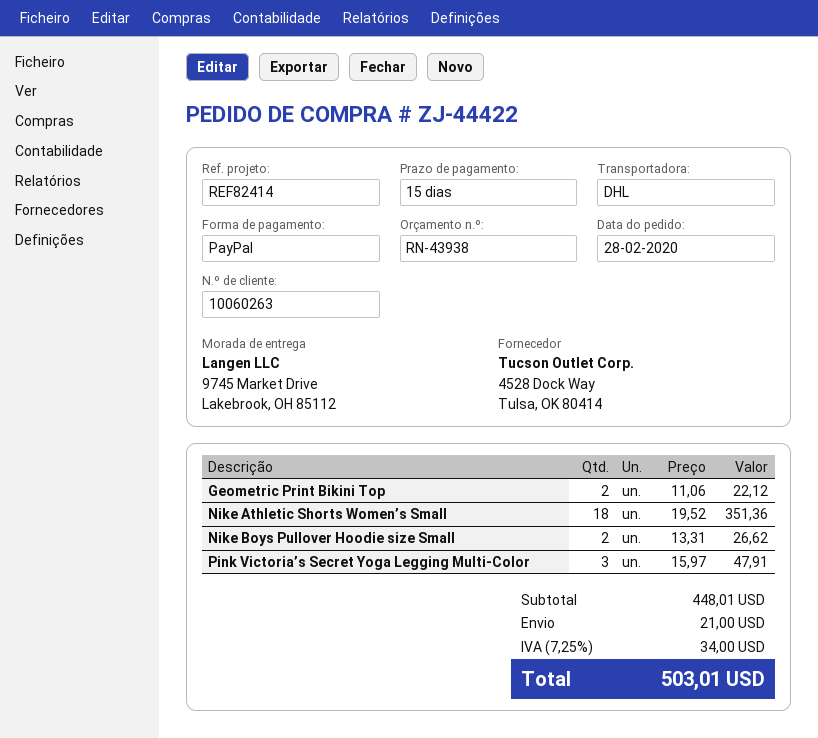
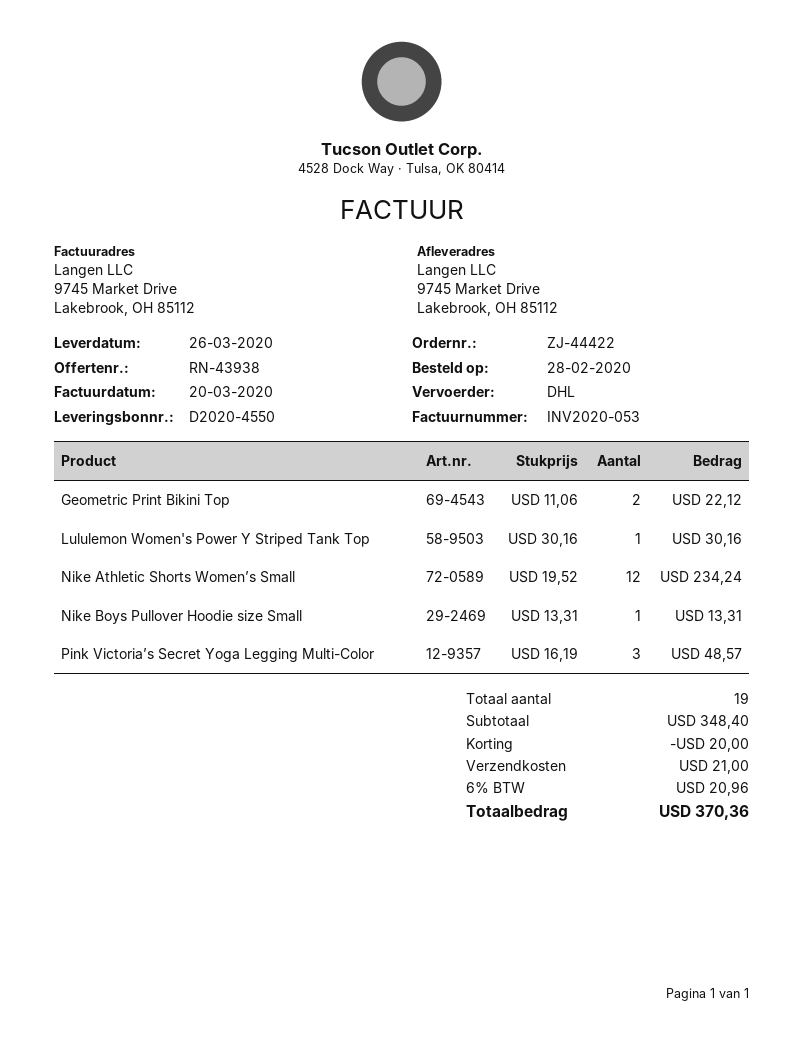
Nike Athletic Shorts Women’s Small: 18 x 19.52 = 351.36 -> 12 x 19.52 = 234.24
Nike Boys Pullover Hoodie size Small: 2 x 13.31 = 26.62 -> 1 x 13.31 = 13.31
Pink Victoria’s Secret Yoga Legging Multi-Color: 3 x 15.97 = 47.91 -> 3 x 16.19 = 48.57
Lululemon Women's Power Y Striped Tank Top: none -> 1 x 30.16 = 30.16
subtotal: 448.01 -> 348.40
discount: none -> 20.00
tax: 7.25% = 34.00 -> 6% = 20.96
total: 503.01 -> 370.36

